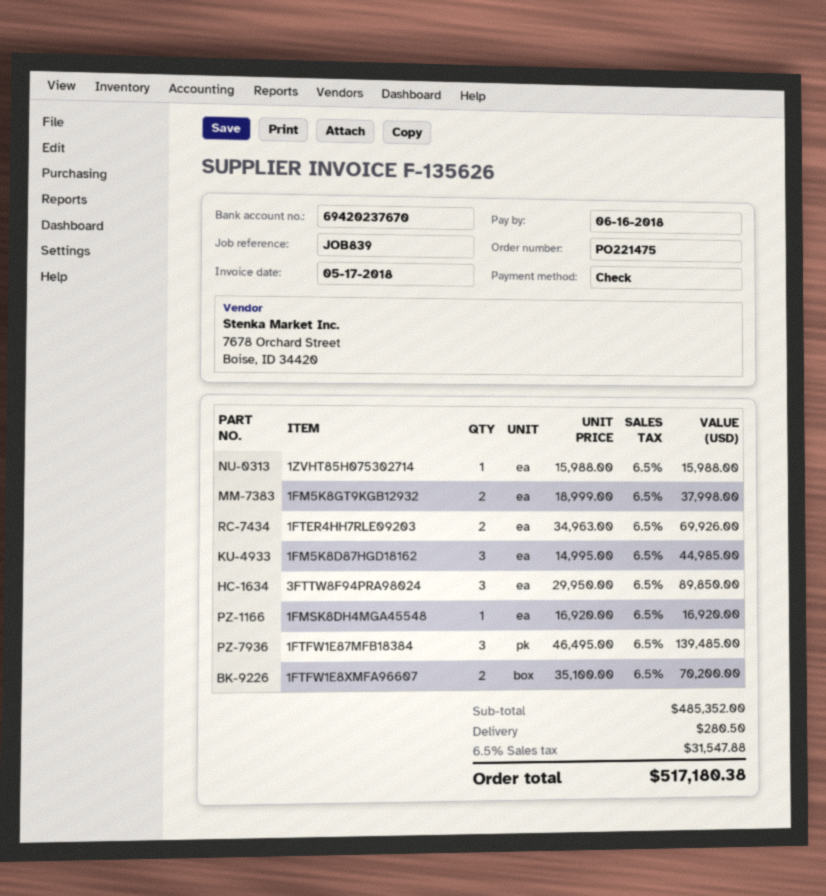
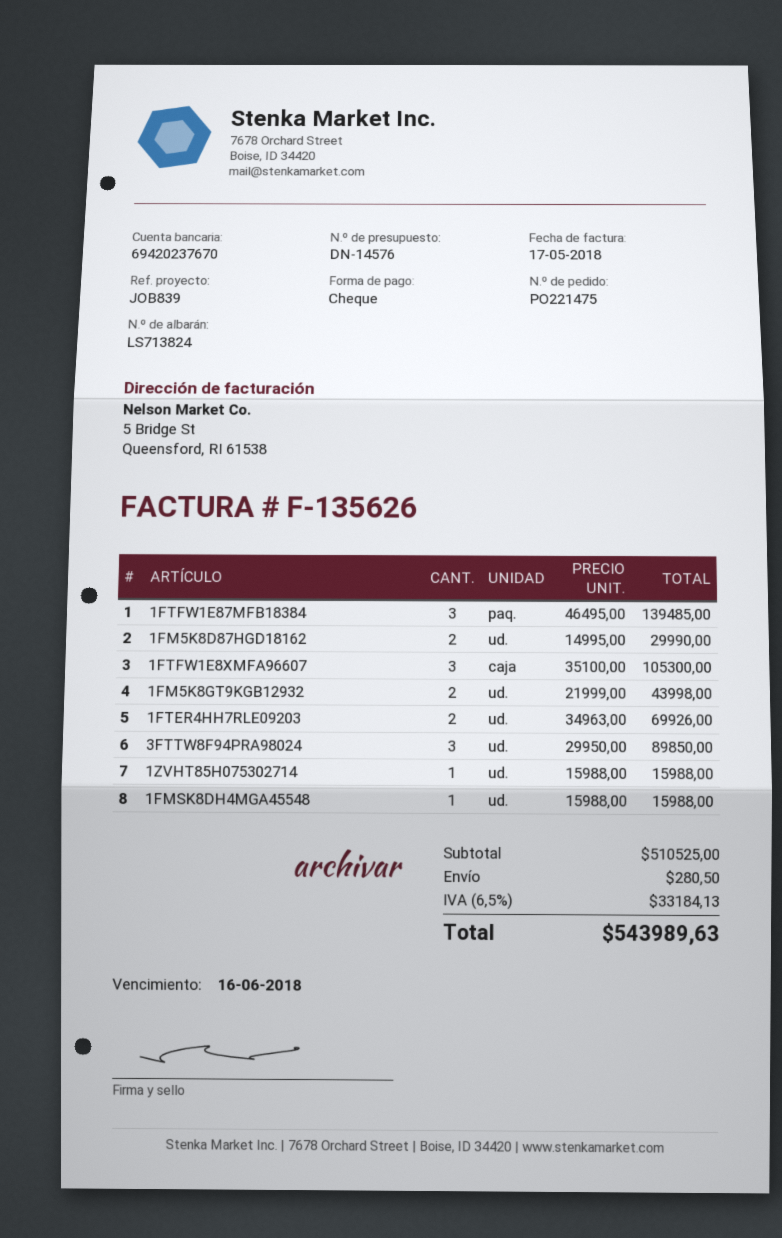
1FM5K8GT9KGB12932: 2 x 18999.00 = 37998.00 -> 2 x 21999.00 = 43998.00
1FM5K8D87HGD18162: 3 x 14995.00 = 44985.00 -> 2 x 14995.00 = 29990.00
1FMSK8DH4MGA45548: 1 x 16920.00 = 16920.00 -> 1 x 15988.00 = 15988.00
1FTFW1E8XMFA96607: 2 x 35100.00 = 70200.00 -> 3 x 35100.00 = 105300.00
subtotal: 485352.00 -> 510525.00
tax: 6.5% = 31547.88 -> 6.5% = 33184.13
total: 517180.38 -> 543989.63

